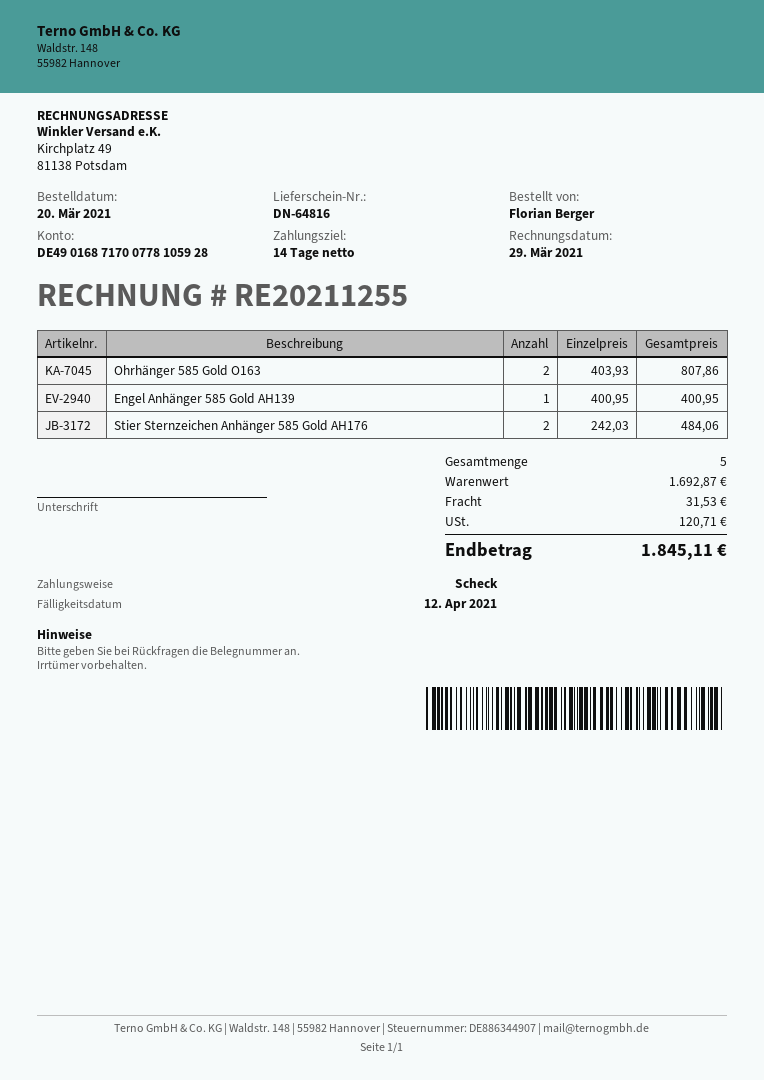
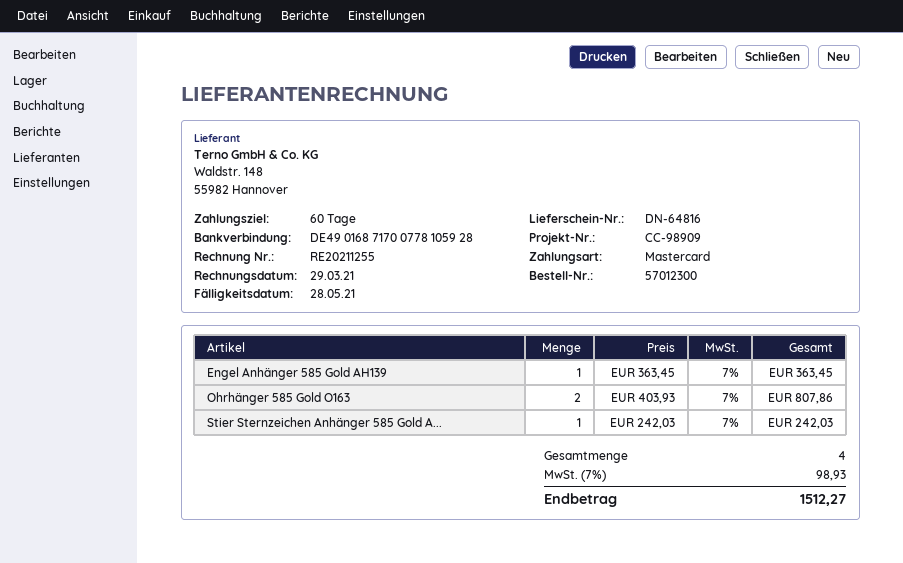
payment terms: 14 days -> 60 days
due date: 2021-04-12 -> 2021-05-28
payment method: cheque -> Mastercard
Engel Anhänger 585 Gold AH139: 1 x 400.95 = 400.95 -> 1 x 363.45 = 363.45
Stier Sternzeichen Anhänger 585 Gold AH176: 2 x 242.03 = 484.06 -> 1 x 242.03 = 242.03
total quantity: 5 -> 4
shipping: 31.53 -> none
tax: 120.71 -> 98.93
total: 1845.11 -> 1512.27

